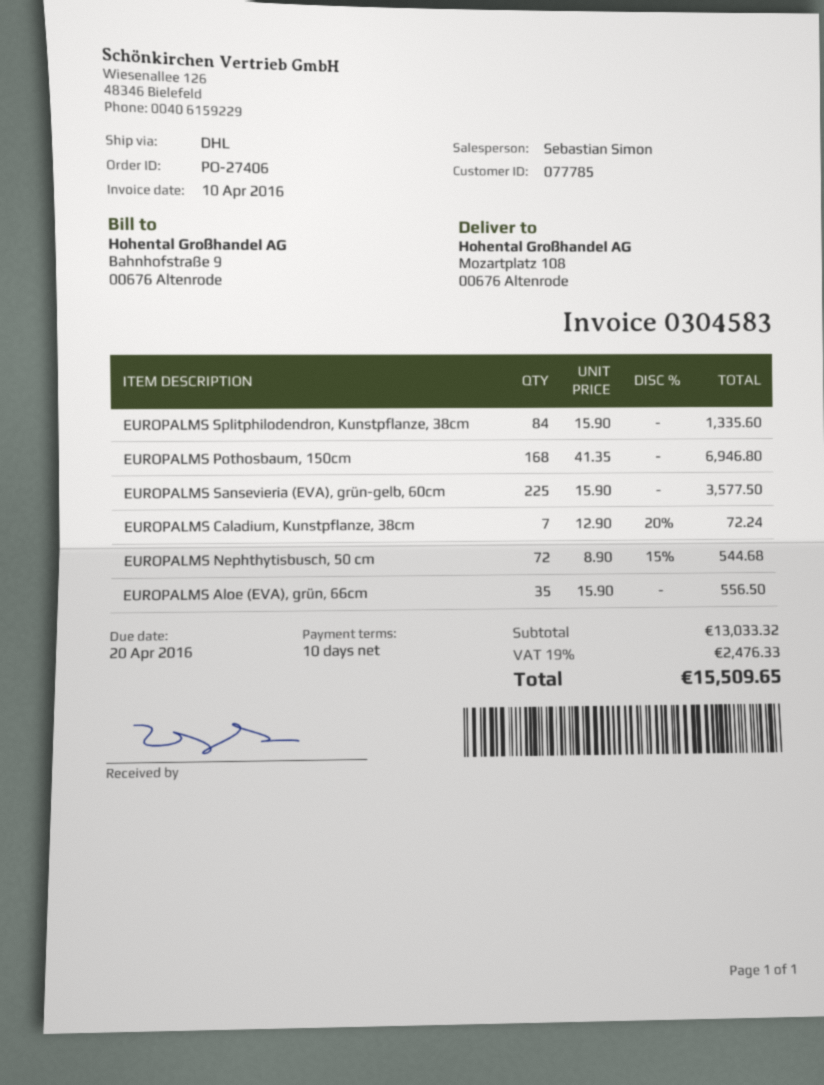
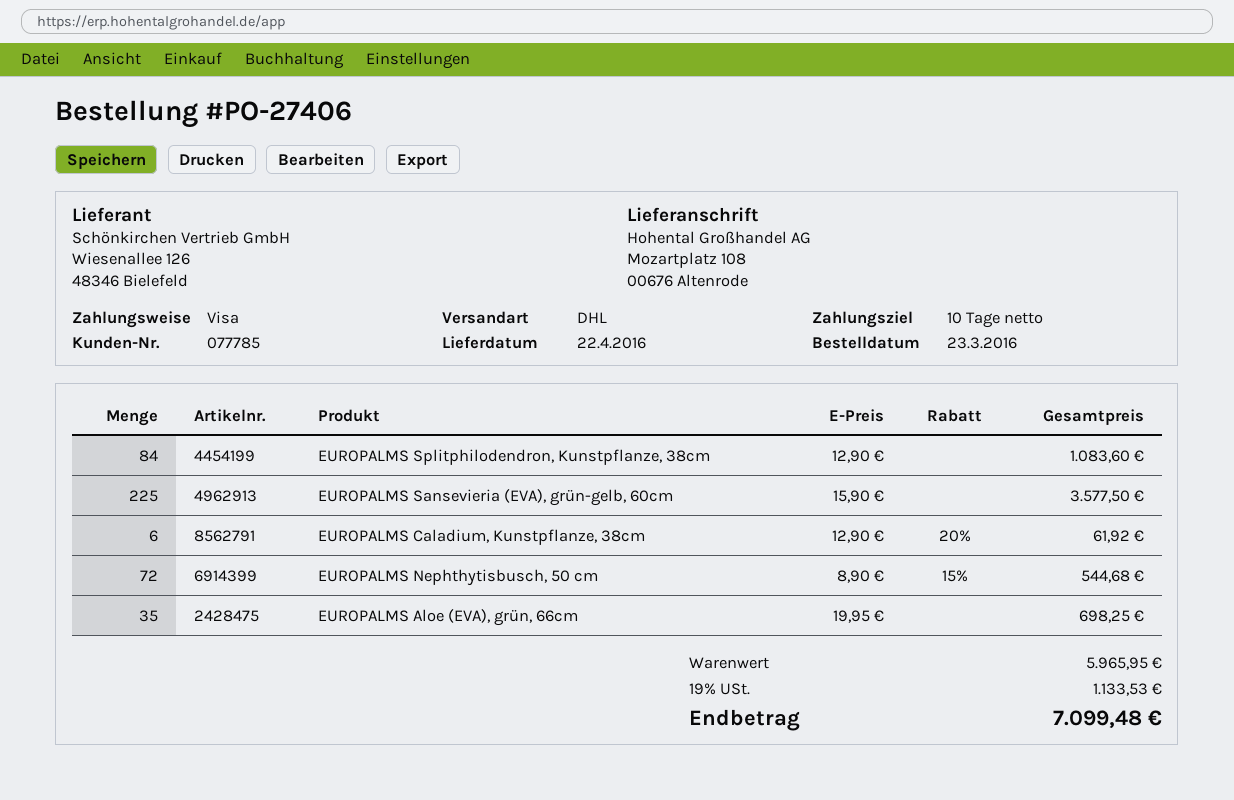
EUROPALMS Splitphilodendron, Kunstpflanze, 38cm: 84 x 15.90 = 1335.60 -> 84 x 12.90 = 1083.60
EUROPALMS Pothosbaum, 150cm: 168 x 41.35 = 6946.80 -> none
EUROPALMS Caladium, Kunstpflanze, 38cm: 7 x 12.90 - 20% = 72.24 -> 6 x 12.90 - 20% = 61.92
EUROPALMS Aloe (EVA), grün, 66cm: 35 x 15.90 = 556.50 -> 35 x 19.95 = 698.25
subtotal: 13033.32 -> 5965.95
tax: 19% = 2476.33 -> 19% = 1133.53
total: 15509.65 -> 7099.48

